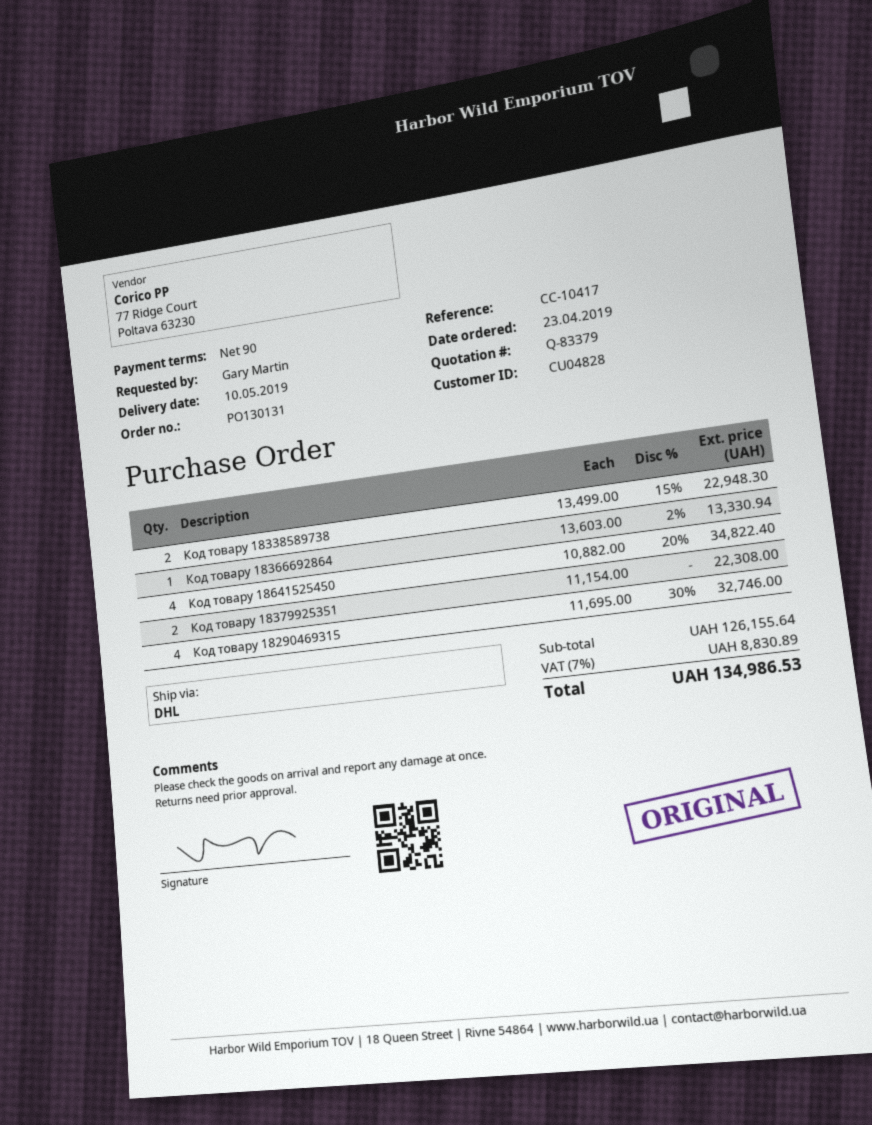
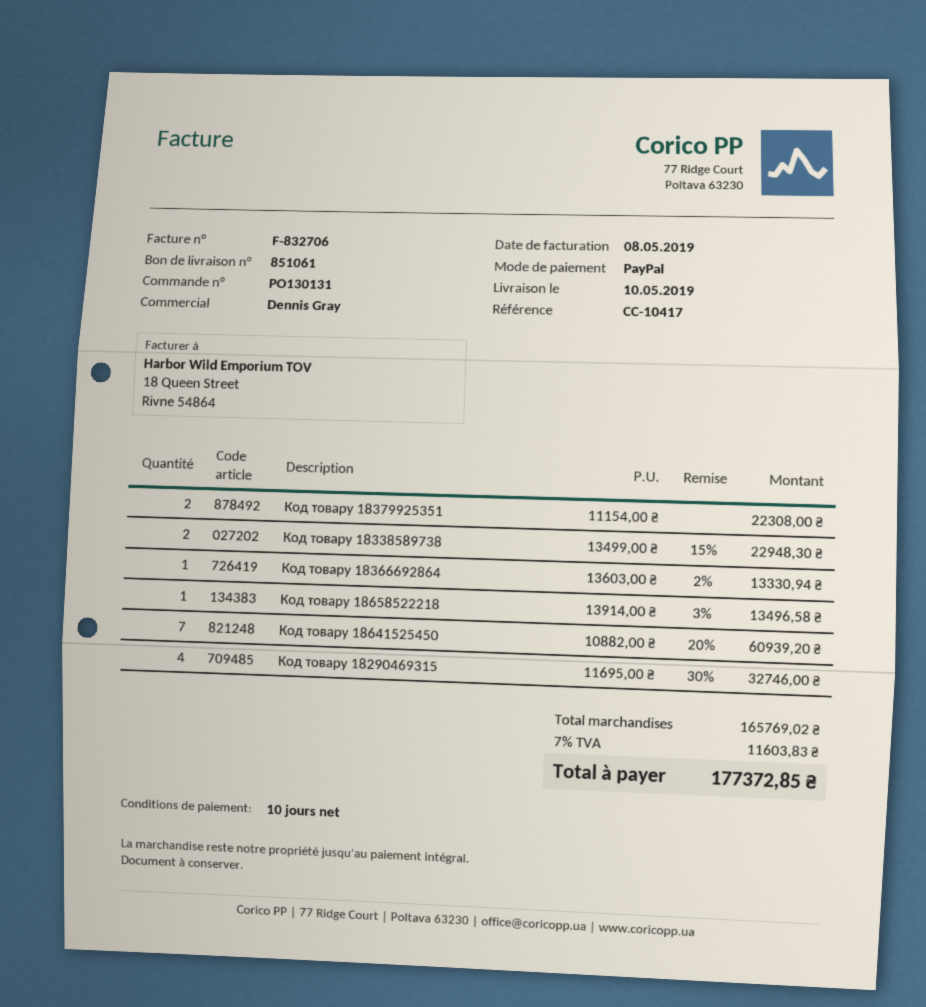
payment terms: 90 days -> 10 days
Код товару 18641525450: 4 x 10882.00 - 20% = 34822.40 -> 7 x 10882.00 - 20% = 60939.20
Код товару 18658522218: none -> 1 x 13914.00 - 3% = 13496.58
subtotal: 126155.64 -> 165769.02
tax: 7% = 8830.89 -> 7% = 11603.83
total: 134986.53 -> 177372.85

